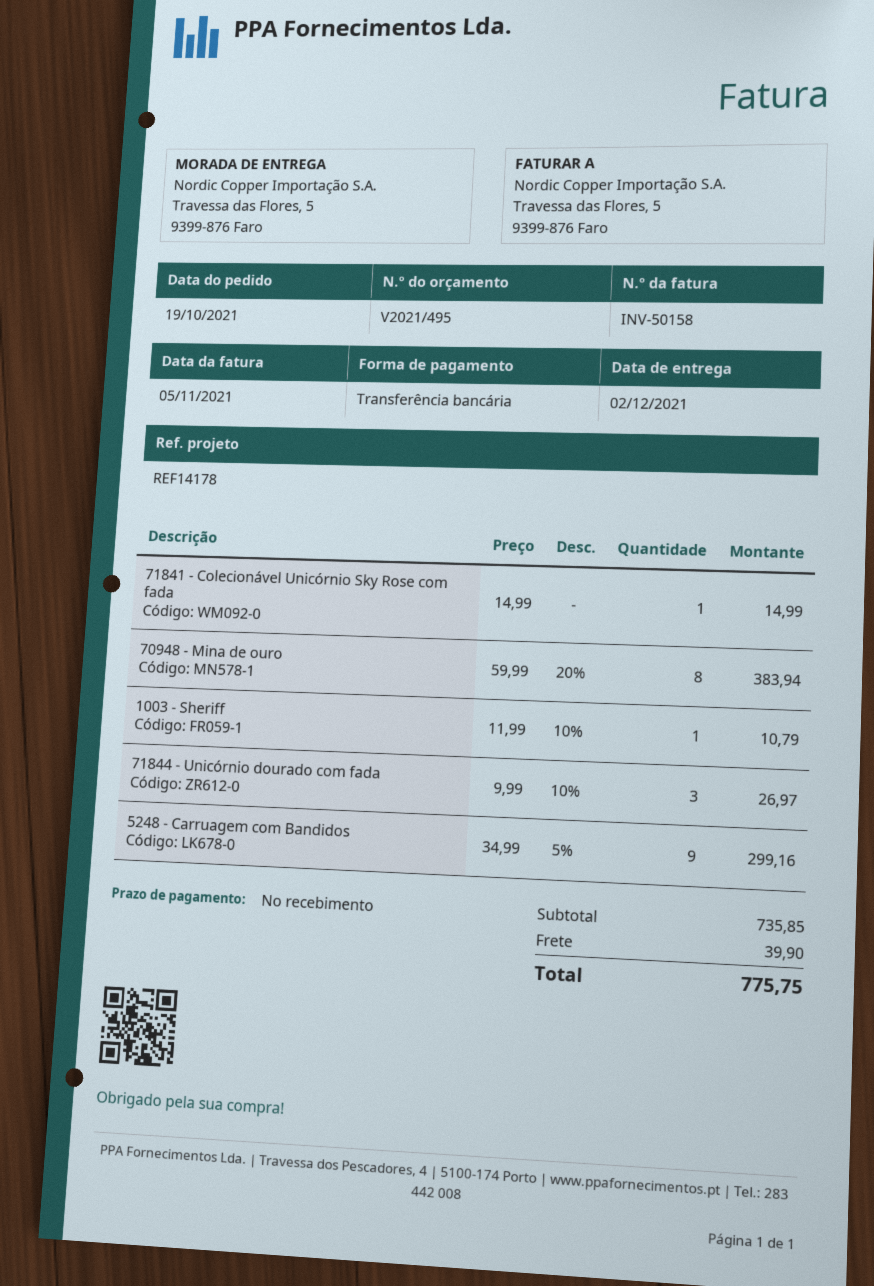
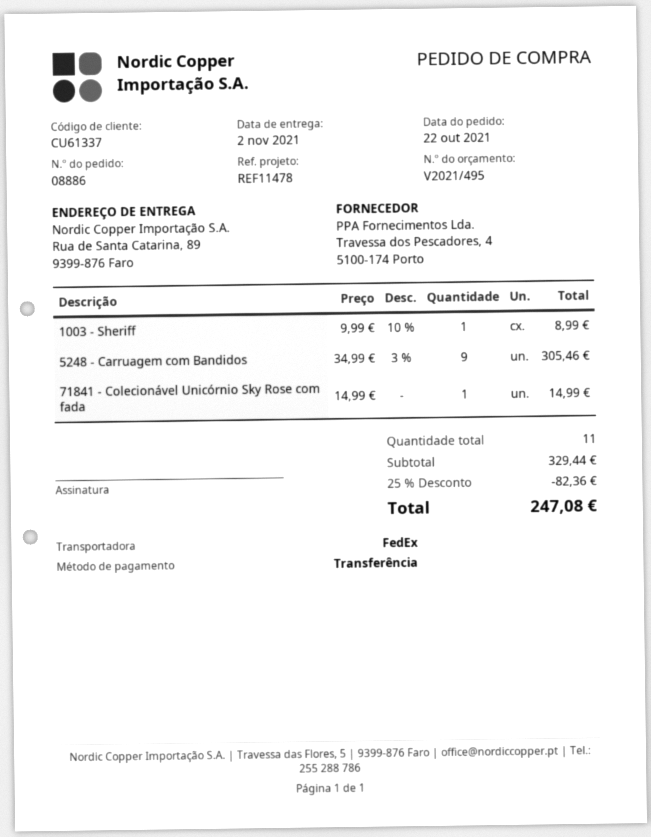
order date: 2021-10-19 -> 2021-10-22
delivery date: 2021-12-02 -> 2021-11-02
reference: REF14178 -> REF11478
ship to: Travessa das Flores, 5, 9399-876 Faro -> Rua de Santa Catarina, 89, 9399-876 Faro
70948 - Mina de ouro: 8 x 59.99 - 20% = 383.94 -> none
1003 - Sheriff: 1 x 11.99 - 10% = 10.79 -> 1 x 9.99 - 10% = 8.99
71844 - Unicórnio dourado com fada: 3 x 9.99 - 10% = 26.97 -> none
5248 - Carruagem com Bandidos: 9 x 34.99 - 5% = 299.16 -> 9 x 34.99 - 3% = 305.46
subtotal: 735.85 -> 329.44
discount: none -> 25% = 82.36
shipping: 39.90 -> none
total: 775.75 -> 247.08

